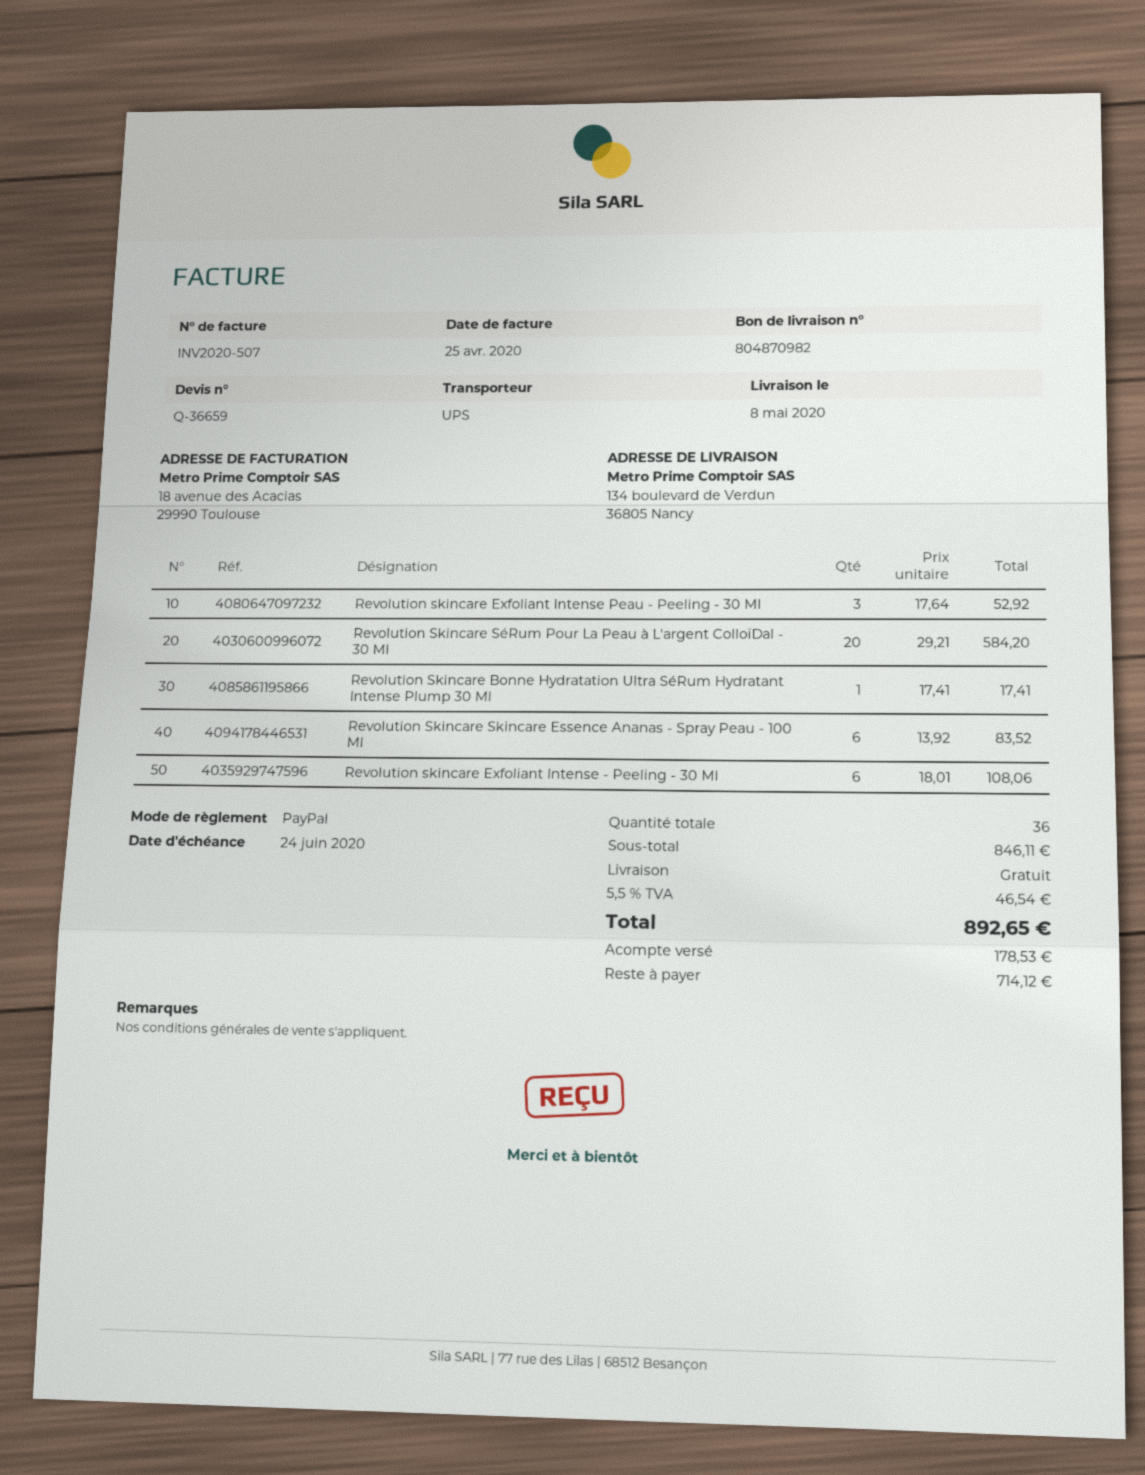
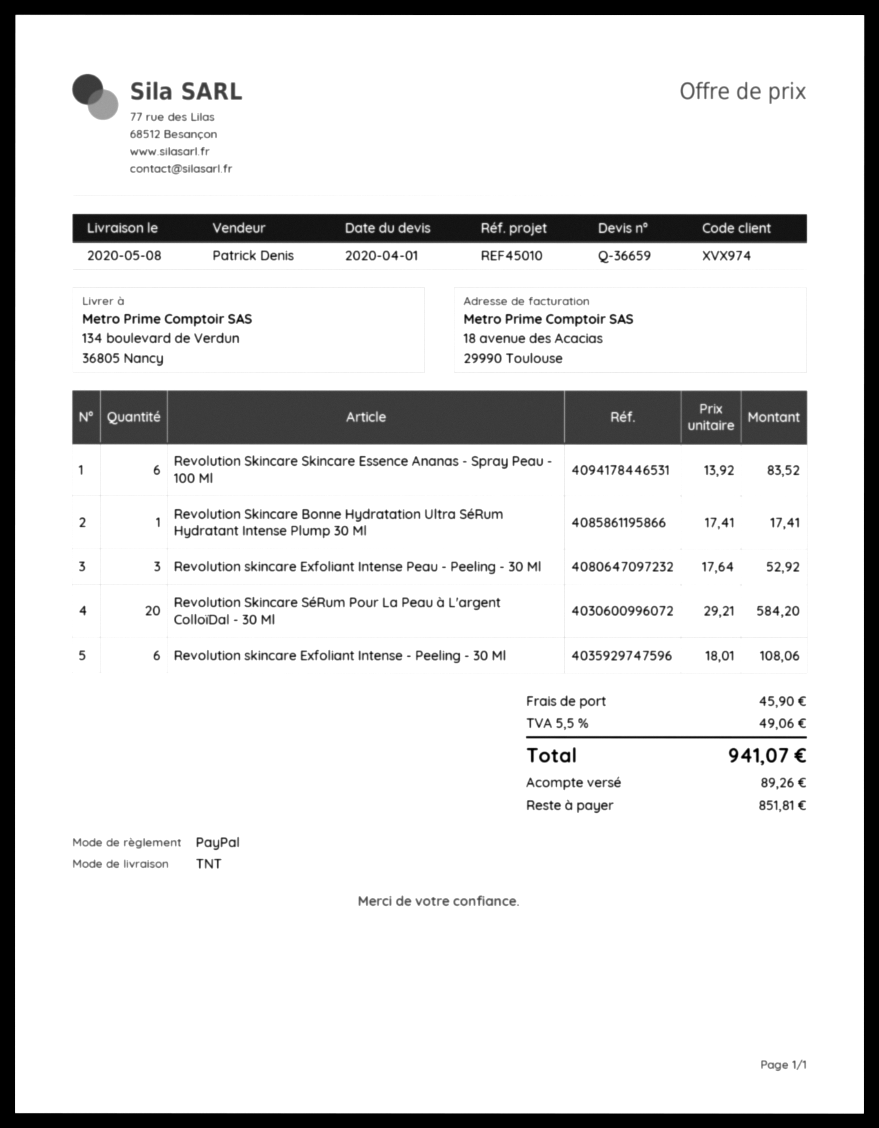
shipping method: UPS -> TNT
shipping: 0.00 -> 45.90
tax: 5.5% = 46.54 -> 5.5% = 49.06
total: 892.65 -> 941.07
deposit: 178.53 -> 89.26
balance: 714.12 -> 851.81

